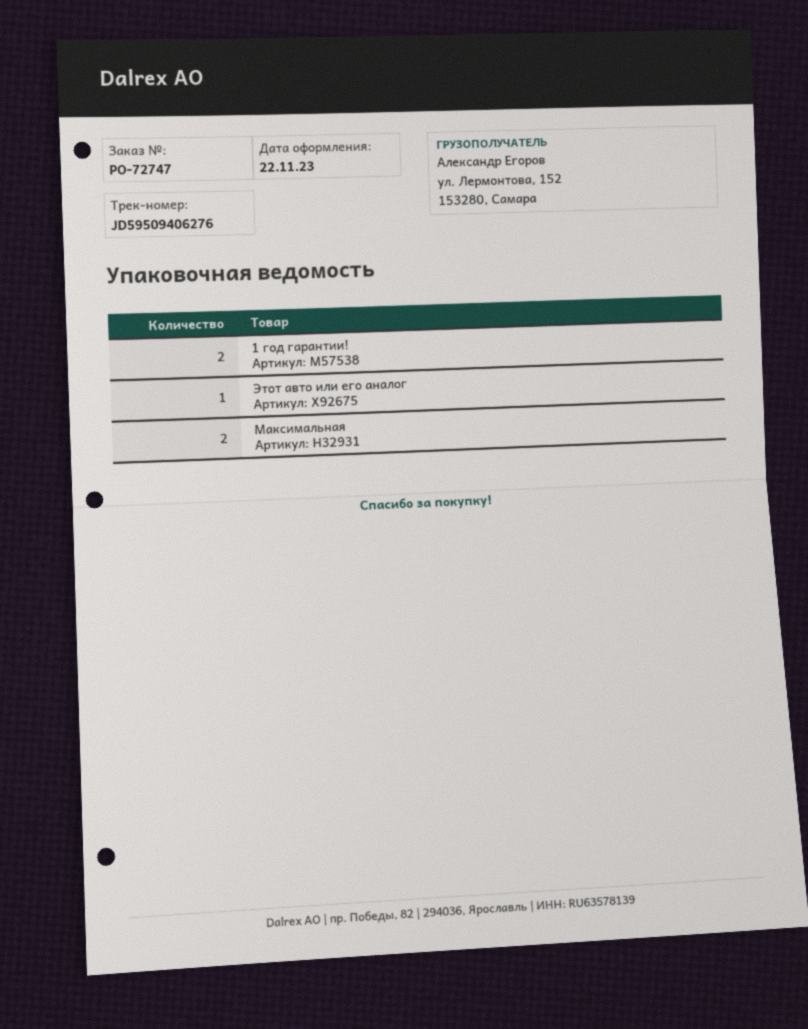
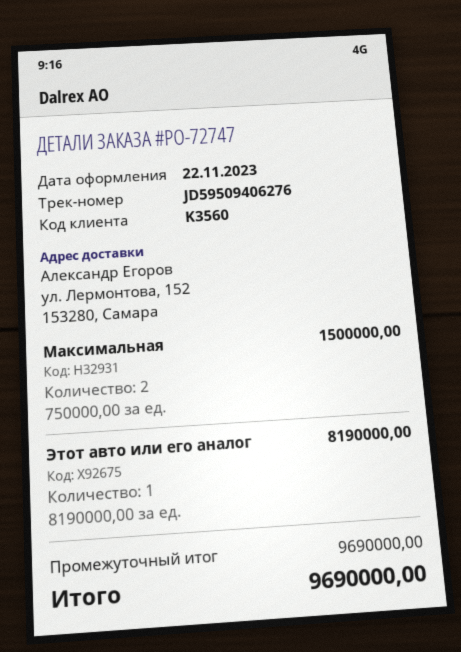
1 год гарантии!: 2 -> none

